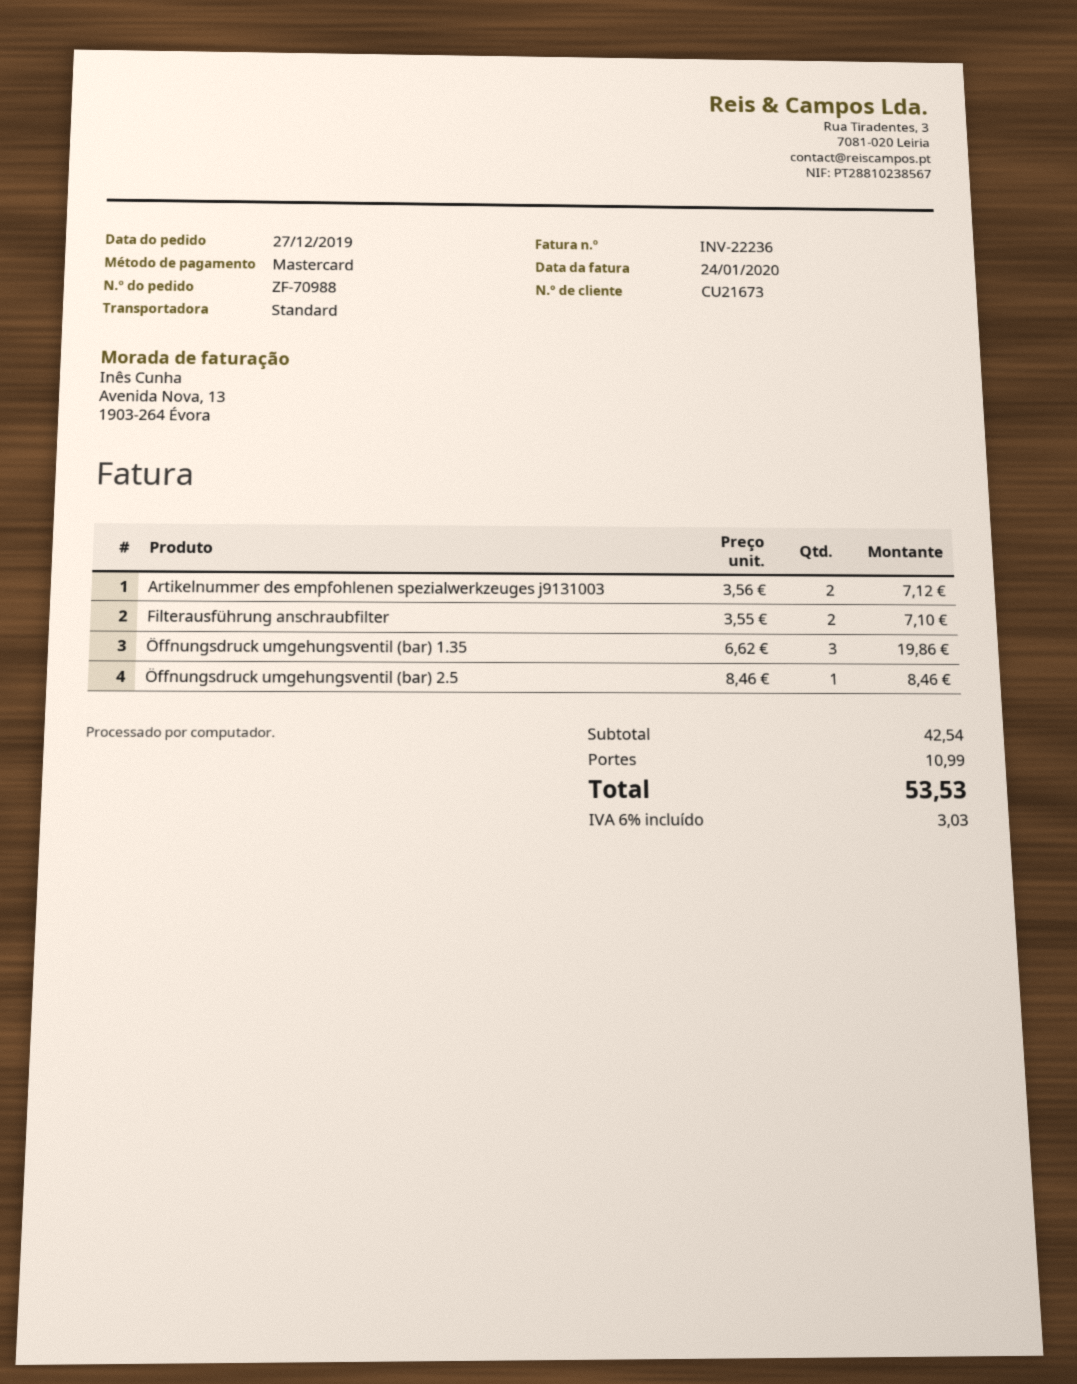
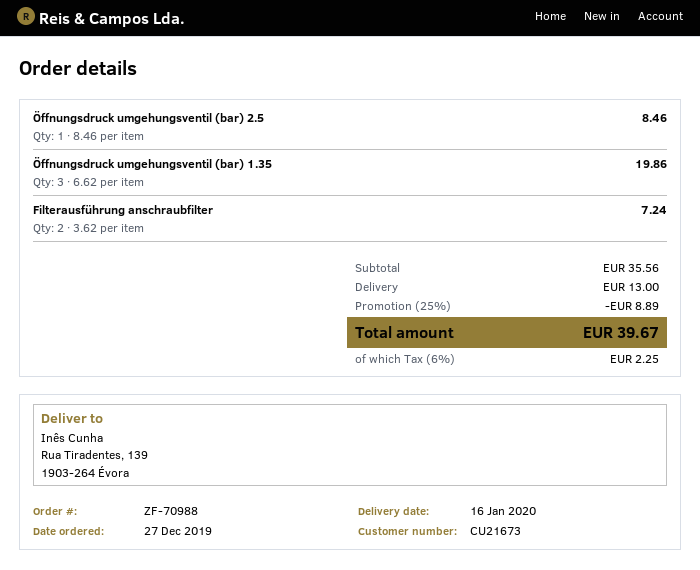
Artikelnummer des empfohlenen spezialwerkzeuges j9131003: 2 x 3.56 = 7.12 -> none
Filterausführung anschraubfilter: 2 x 3.55 = 7.10 -> 2 x 3.62 = 7.24
subtotal: 42.54 -> 35.56
discount: none -> 25% = 8.89
shipping: 10.99 -> 13.00
tax: 6% = 3.03 -> 6% = 2.25
total: 53.53 -> 39.67

